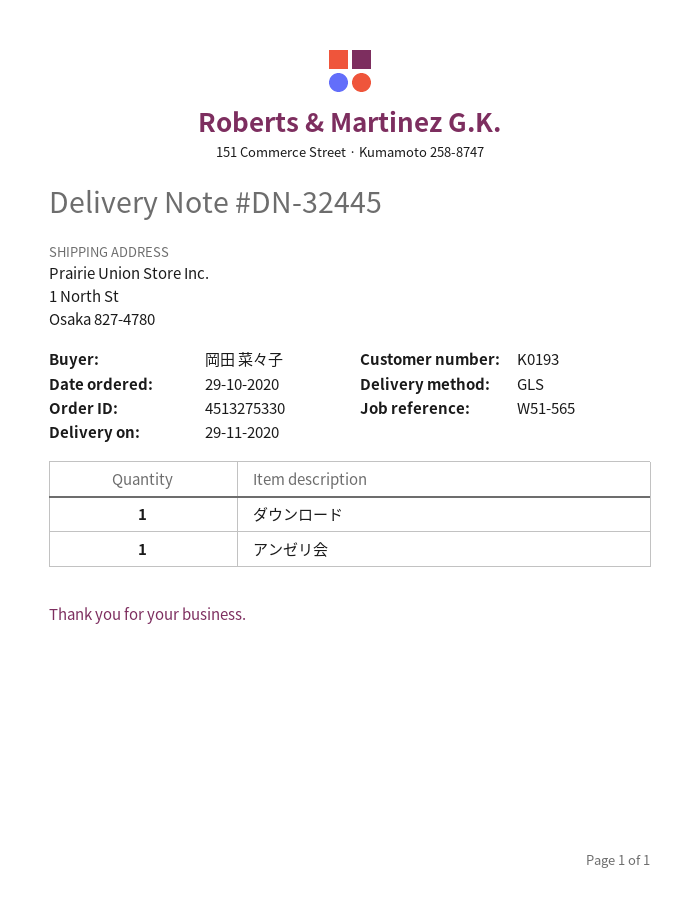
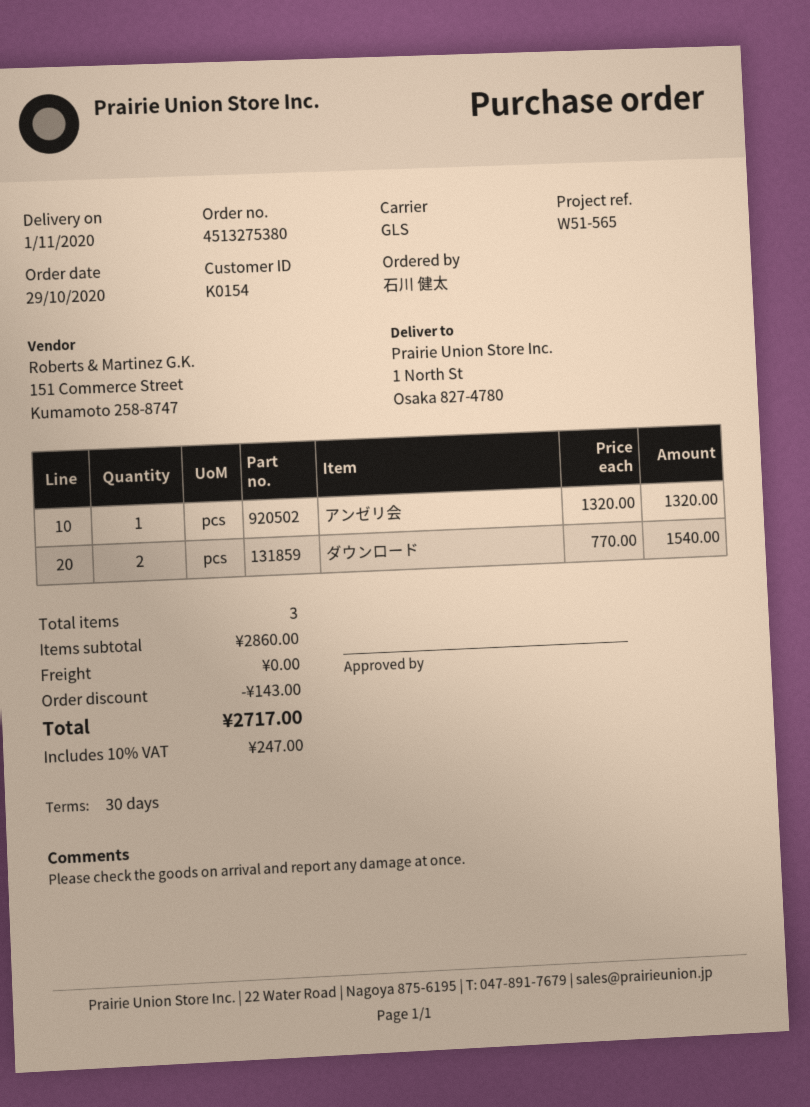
order number: 4513275330 -> 4513275380
delivery date: 2020-11-29 -> 2020-11-01
customer number: K0193 -> K0154
ordered by: 岡田 菜々子 -> 石川 健太
ダウンロード: 1 -> 2

